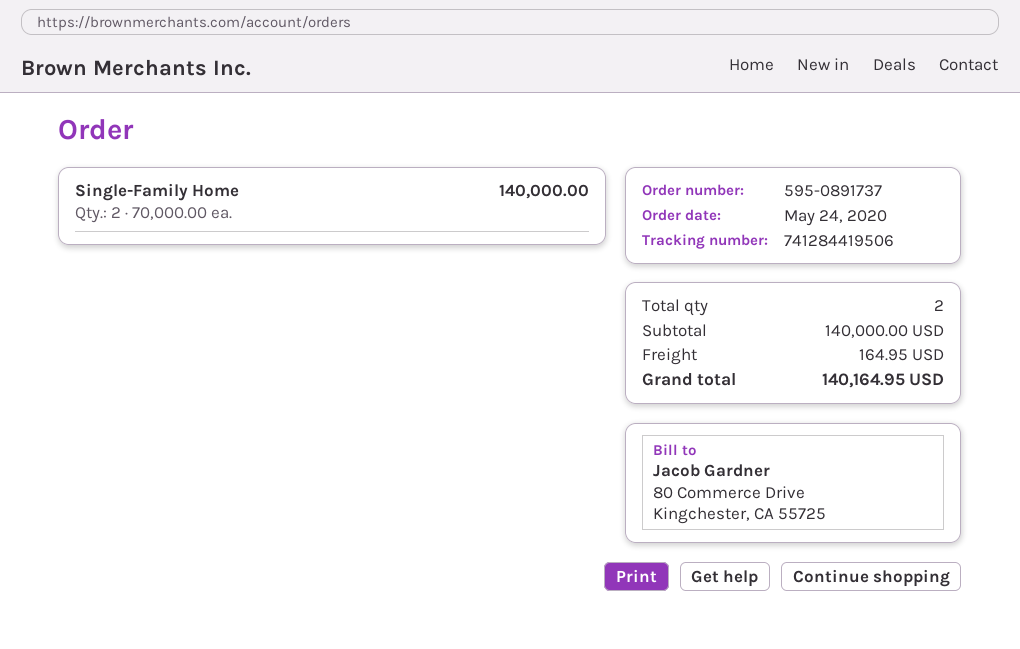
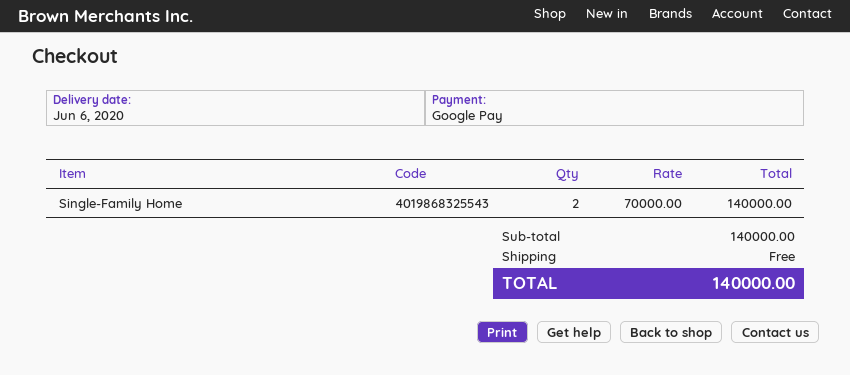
shipping: 164.95 -> 0.00
total: 140164.95 -> 140000.00

